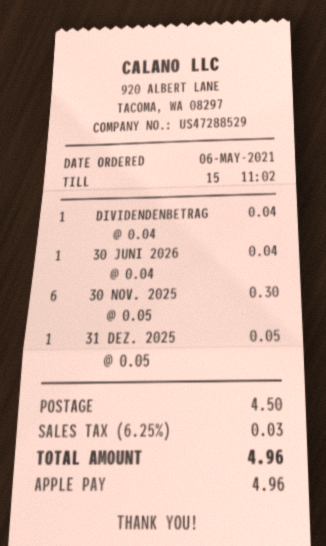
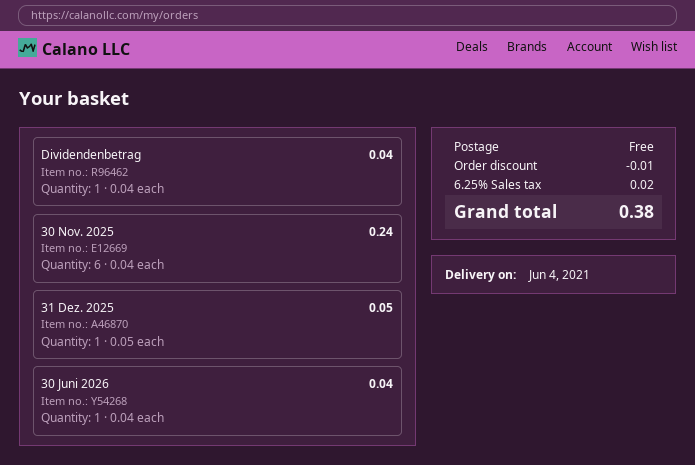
30 NOV. 2025: 6 x 0.05 = 0.30 -> 6 x 0.04 = 0.24
discount: none -> 0.01
shipping: 4.50 -> 0.00
tax: 6.25% = 0.03 -> 6.25% = 0.02
total: 4.96 -> 0.38

